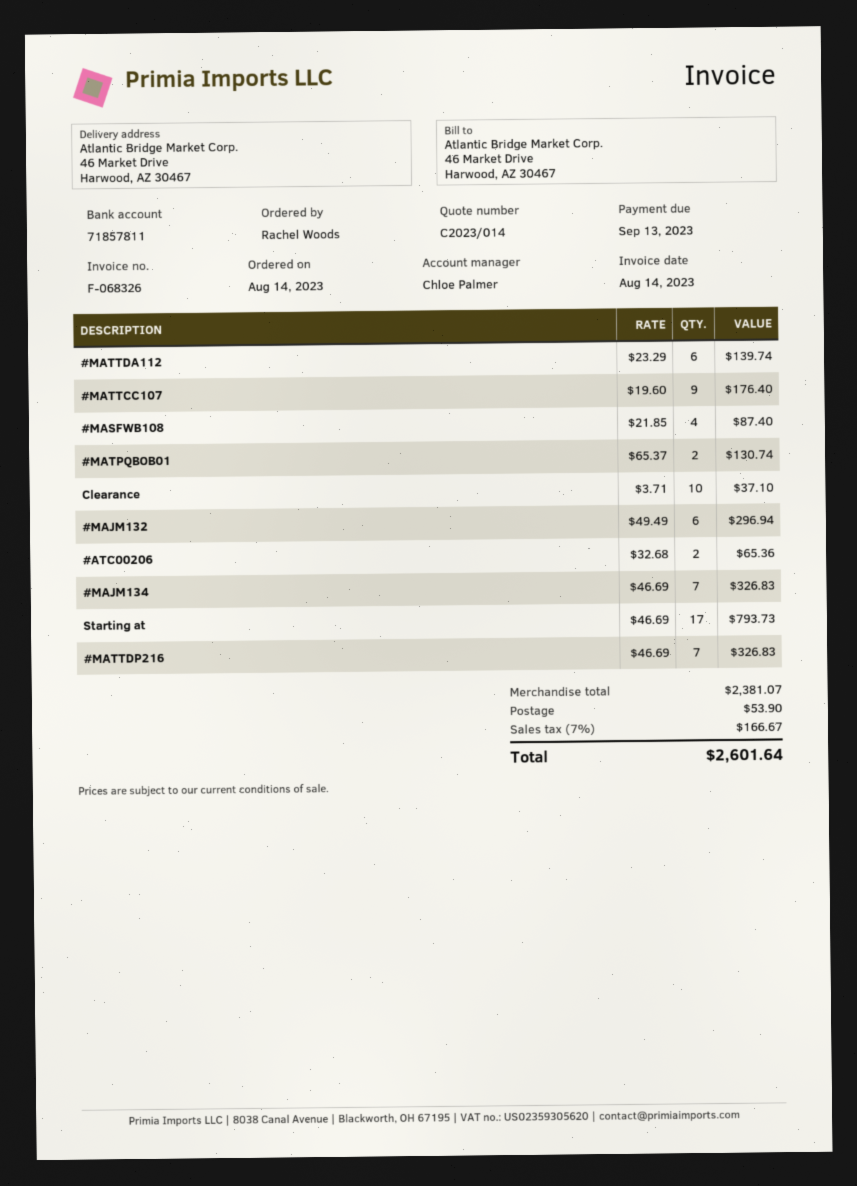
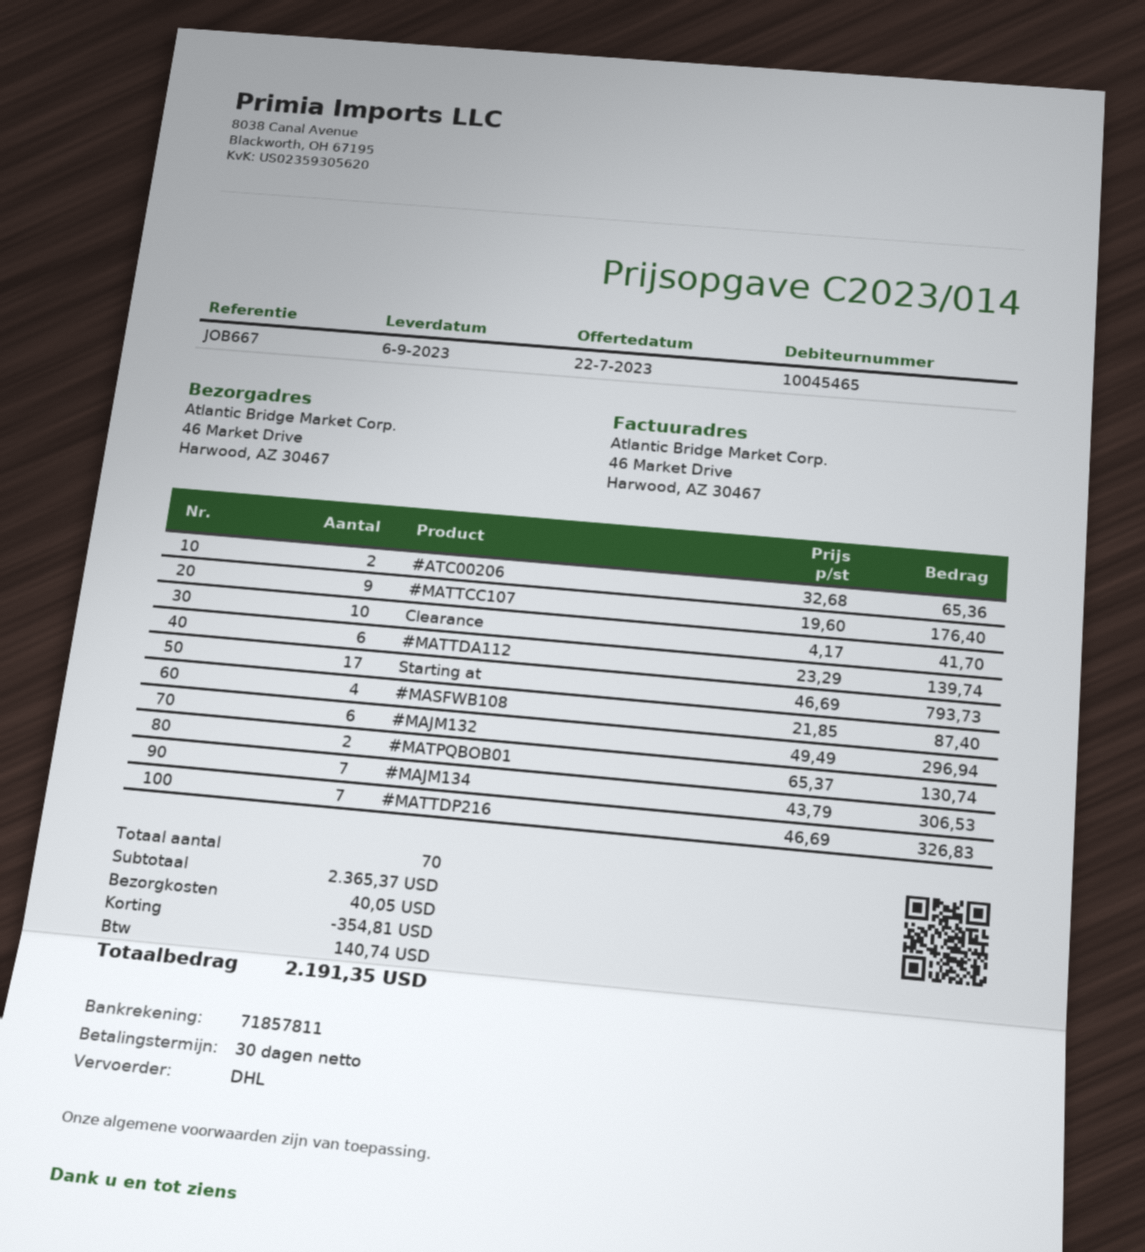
Clearance: 10 x 3.71 = 37.10 -> 10 x 4.17 = 41.70
#MAJM134: 7 x 46.69 = 326.83 -> 7 x 43.79 = 306.53
subtotal: 2381.07 -> 2365.37
discount: none -> 354.81
shipping: 53.90 -> 40.05
tax: 166.67 -> 140.74
total: 2601.64 -> 2191.35

